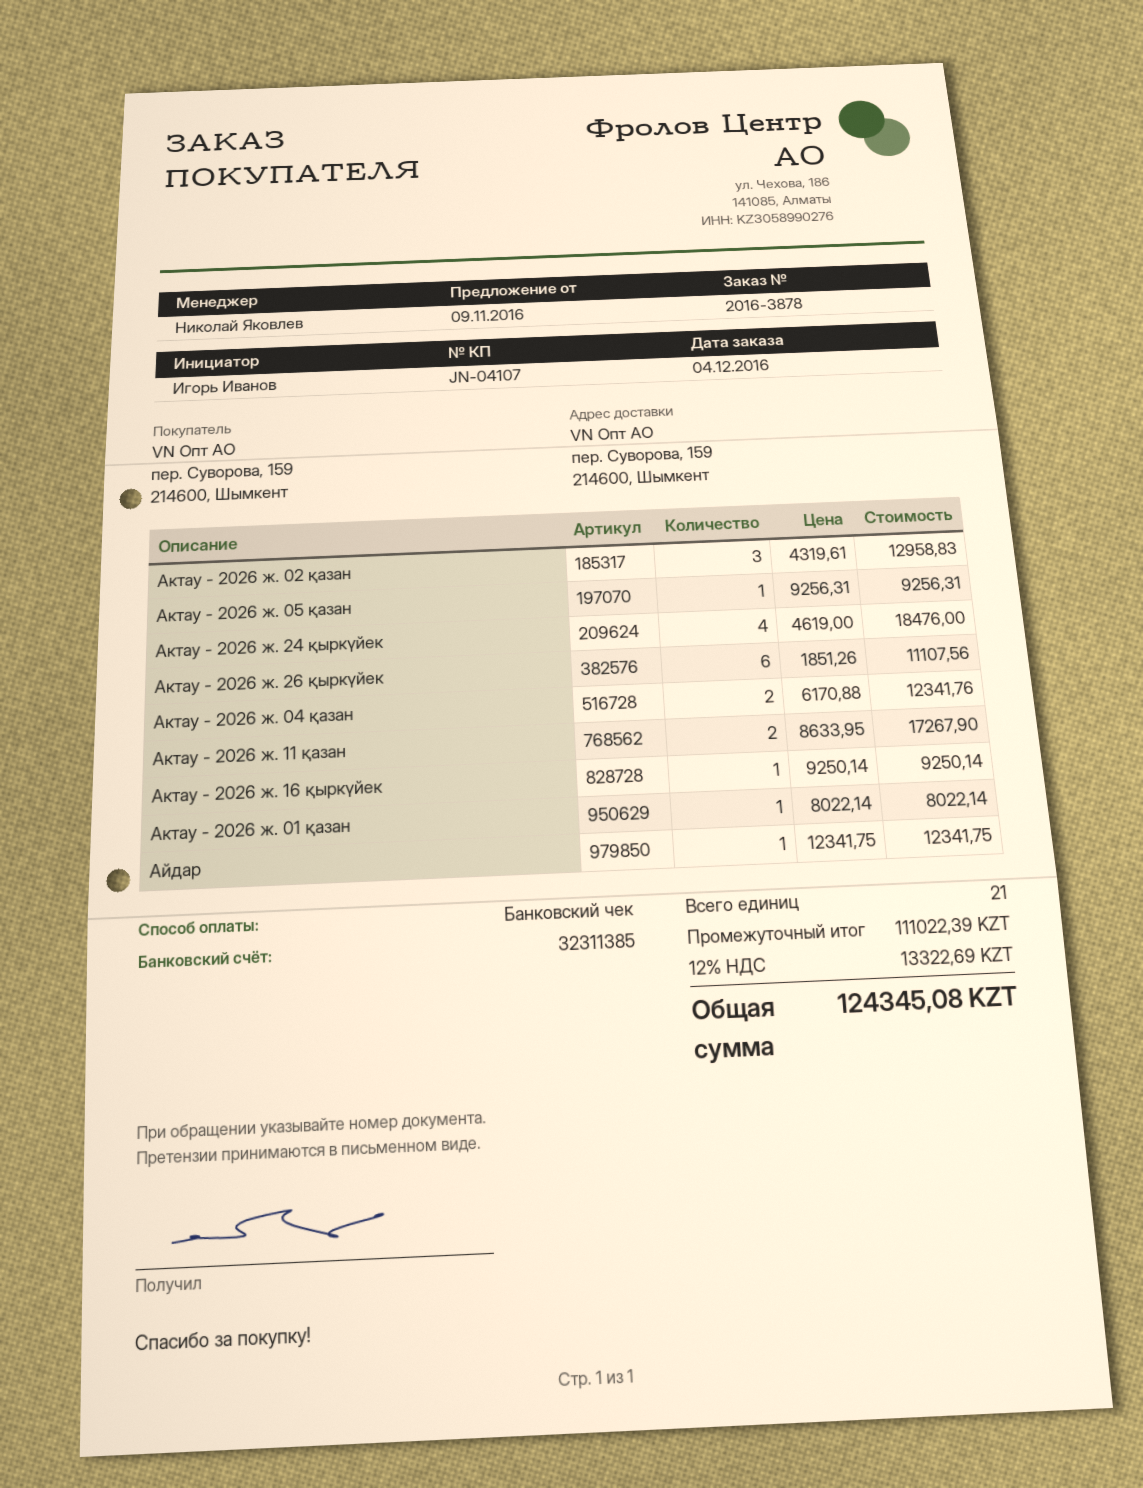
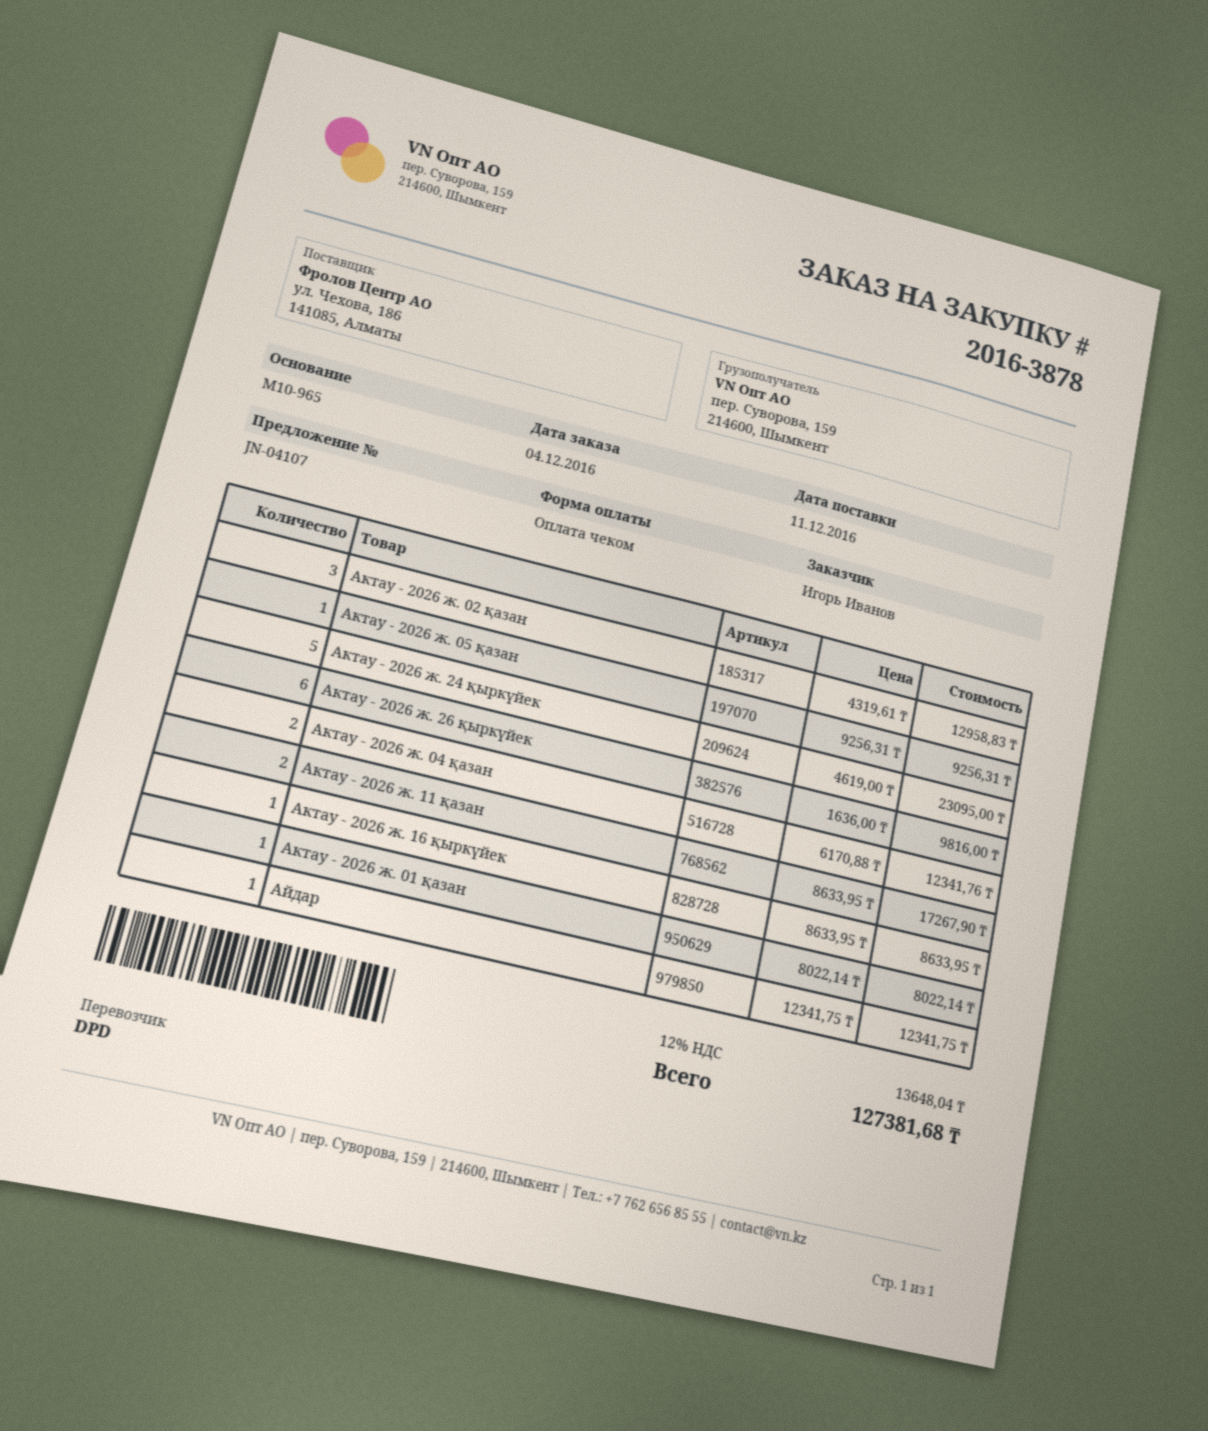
Актау - 2026 ж. 24 қыркүйек: 4 x 4619.00 = 18476.00 -> 5 x 4619.00 = 23095.00
Актау - 2026 ж. 26 қыркүйек: 6 x 1851.26 = 11107.56 -> 6 x 1636.00 = 9816.00
Актау - 2026 ж. 16 қыркүйек: 1 x 9250.14 = 9250.14 -> 1 x 8633.95 = 8633.95
tax: 12% = 13322.69 -> 12% = 13648.04
total: 124345.08 -> 127381.68

